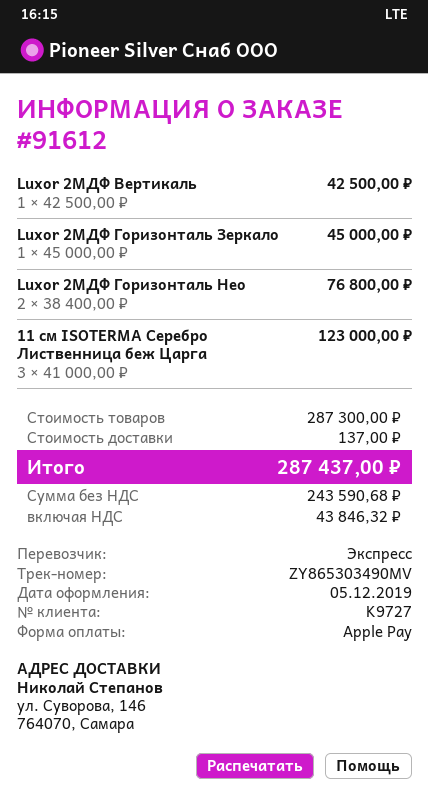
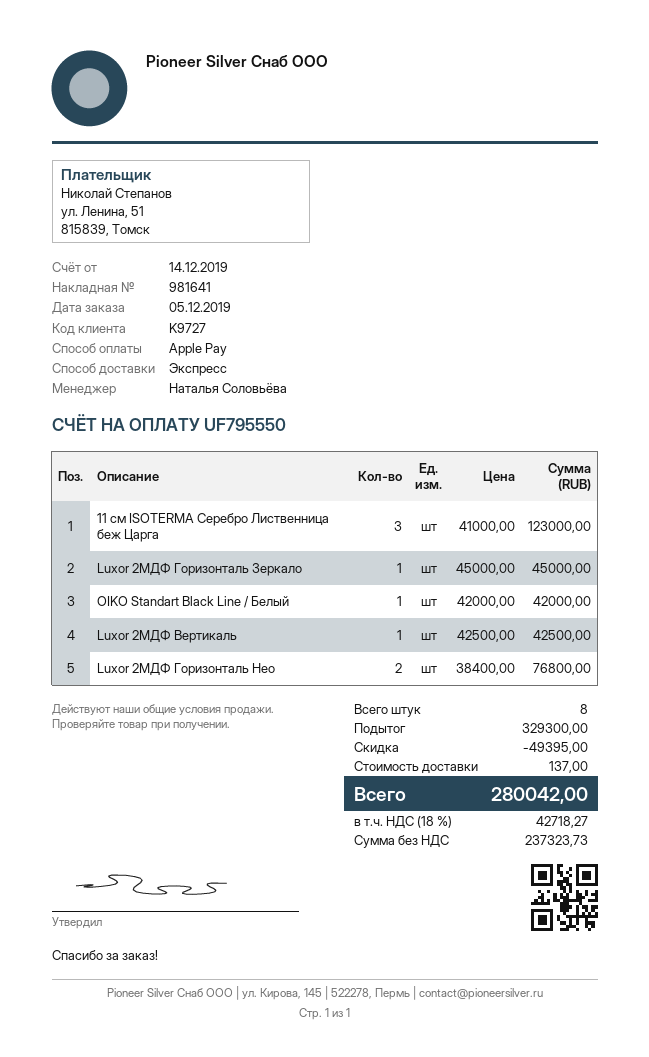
OIKO Standart Black Line / Белый: none -> 1 x 42000.00 = 42000.00
subtotal: 287300.00 -> 329300.00
discount: none -> 49395.00
net: 243590.68 -> 237323.73
tax: 43846.32 -> 42718.27
total: 287437.00 -> 280042.00

